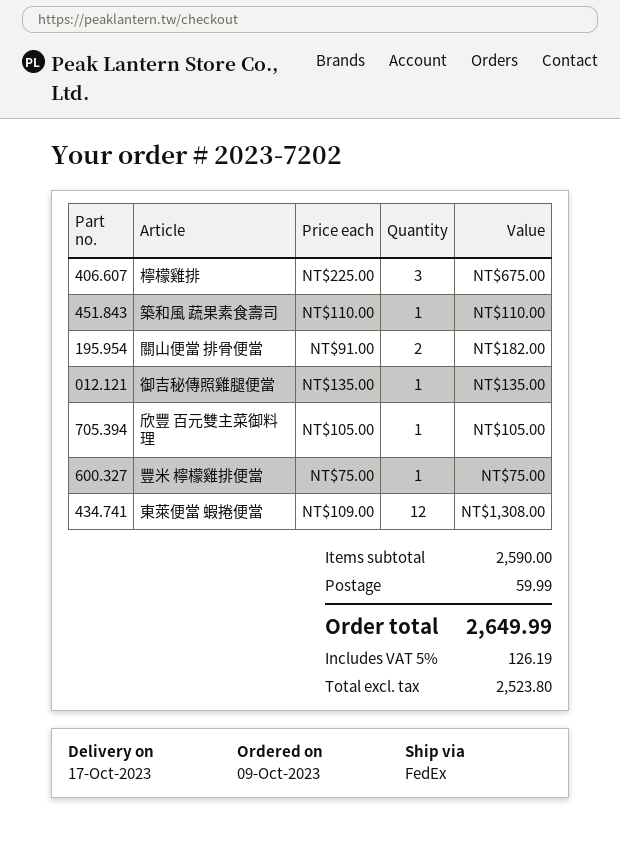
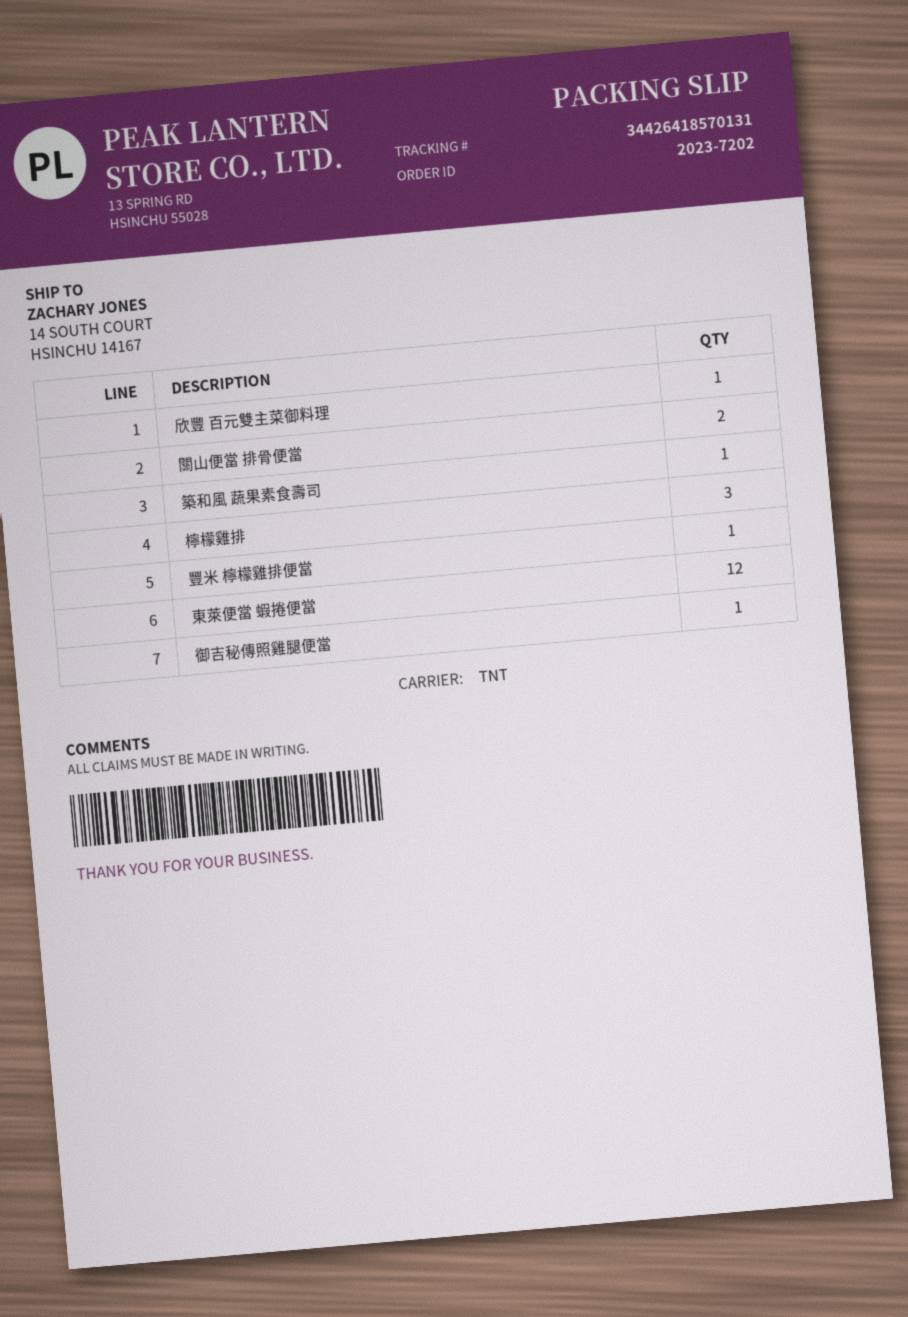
shipping method: FedEx -> TNT

